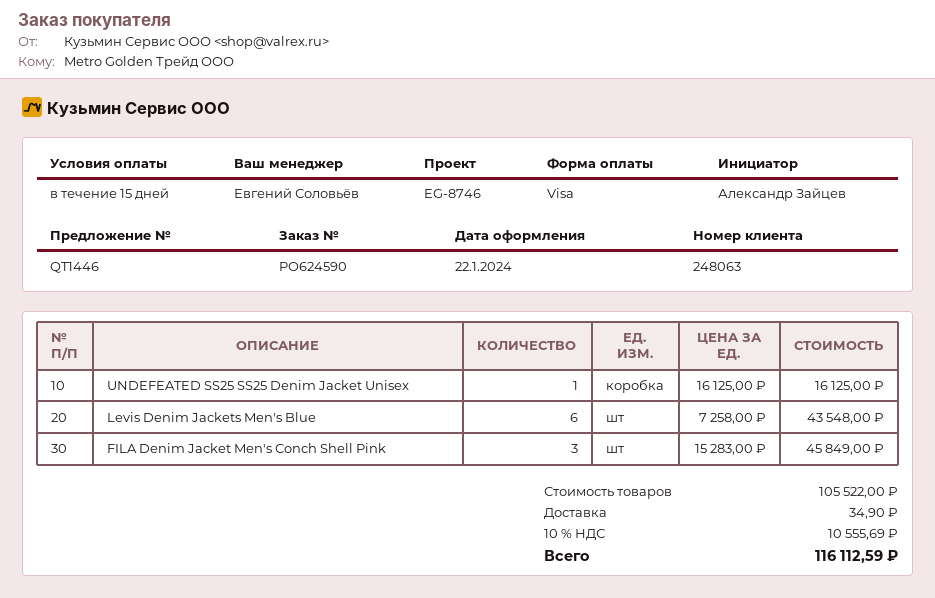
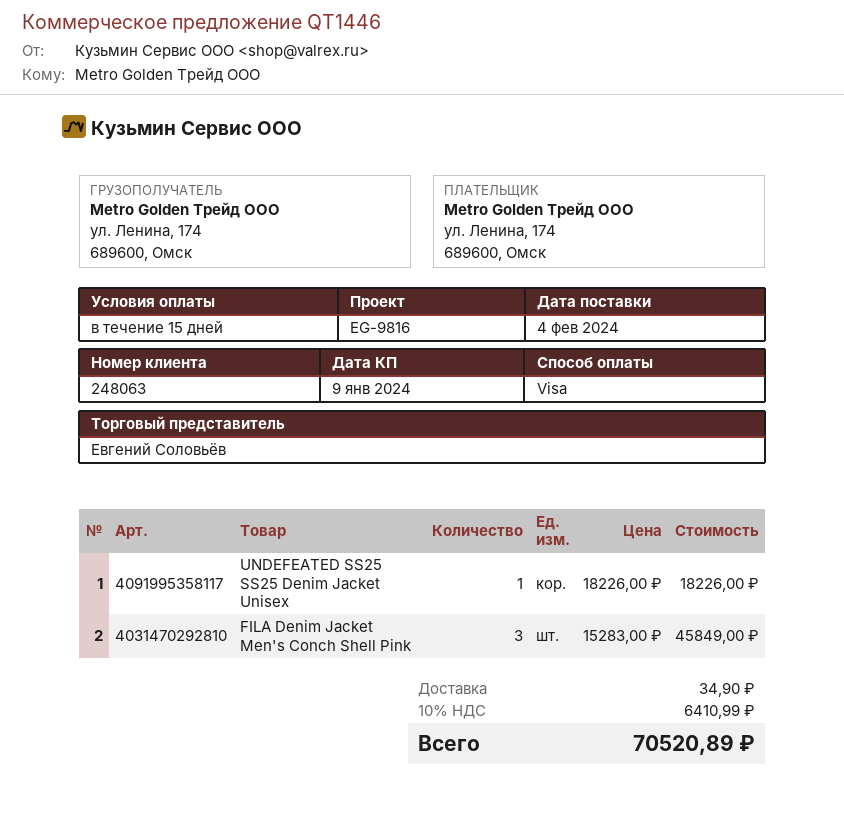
reference: EG-8746 -> EG-9816
UNDEFEATED SS25 SS25 Denim Jacket Unisex: 1 x 16125.00 = 16125.00 -> 1 x 18226.00 = 18226.00
Levis Denim Jackets Men's Blue: 6 x 7258.00 = 43548.00 -> none
tax: 10% = 10555.69 -> 10% = 6410.99
total: 116112.59 -> 70520.89

